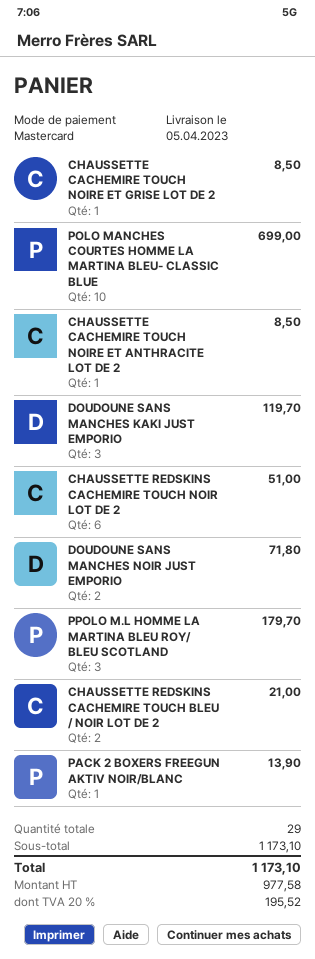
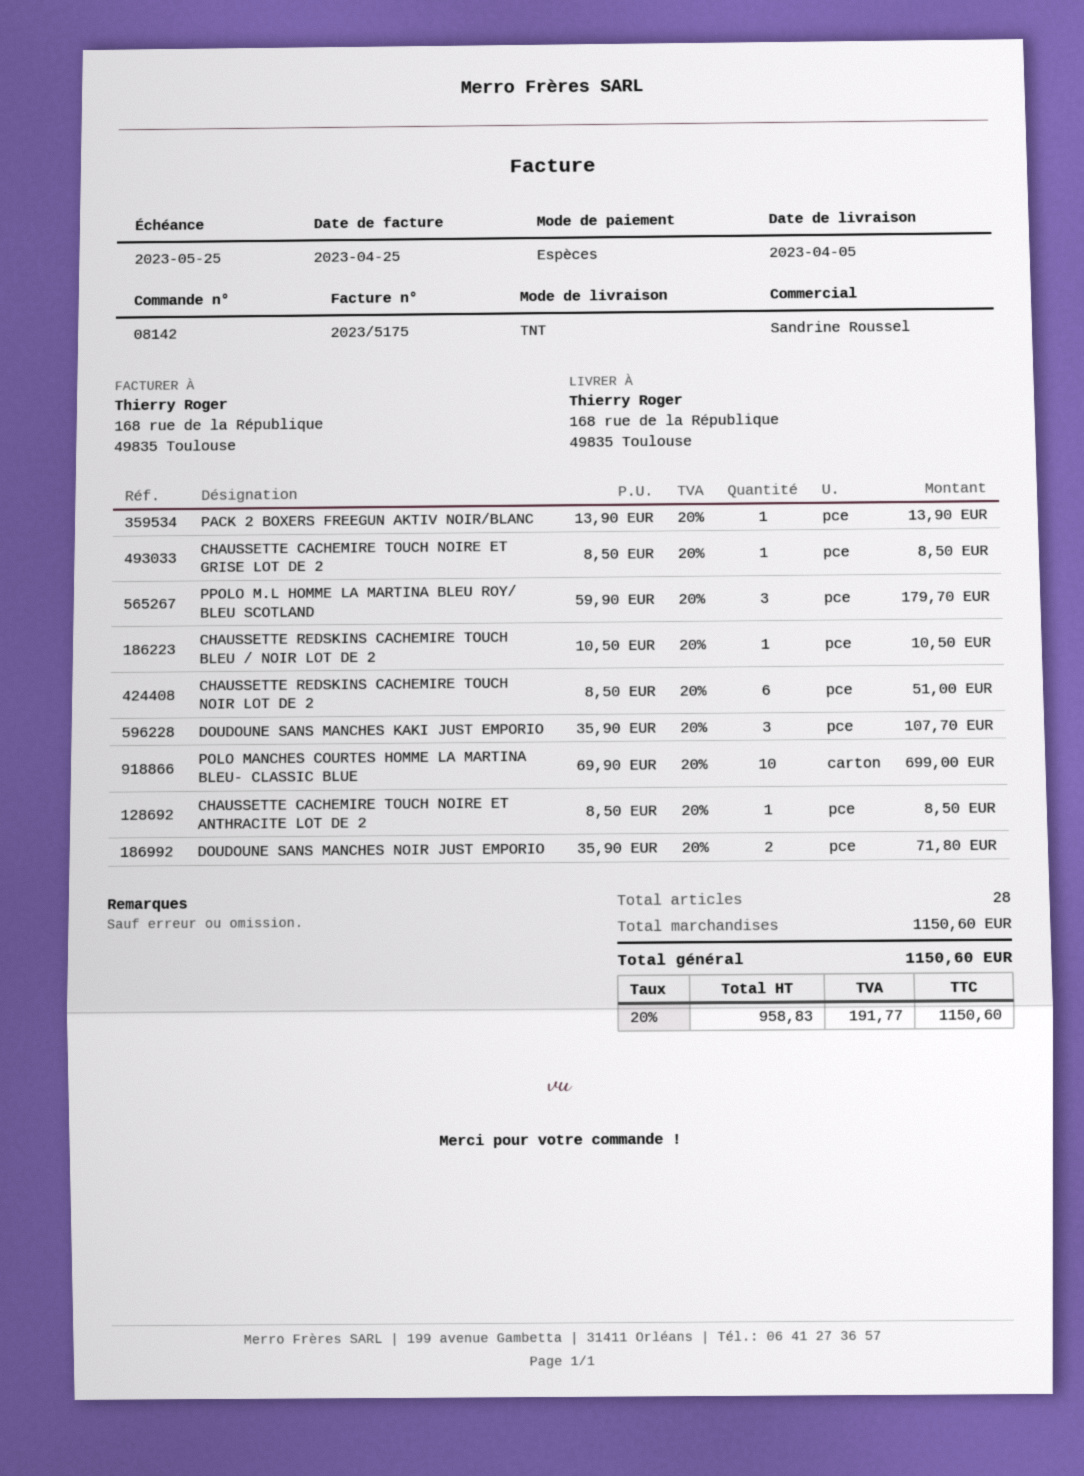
payment method: Mastercard -> cash
DOUDOUNE SANS MANCHES KAKI JUST EMPORIO: 3 for 119.70 -> 3 for 107.70
CHAUSSETTE REDSKINS CACHEMIRE TOUCH BLEU / NOIR LOT DE 2: 2 for 21.00 -> 1 for 10.50
total quantity: 29 -> 28
subtotal: 1173.10 -> 1150.60
net: 977.58 -> 958.83
tax: 20% = 195.52 -> 20% = 191.77
total: 1173.10 -> 1150.60

